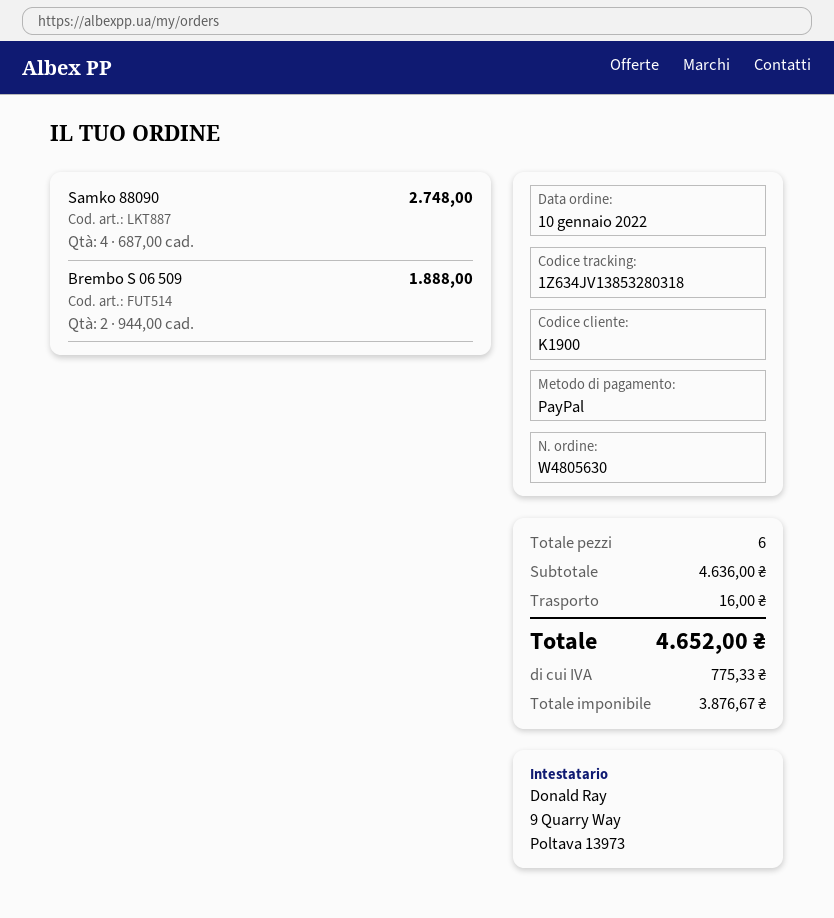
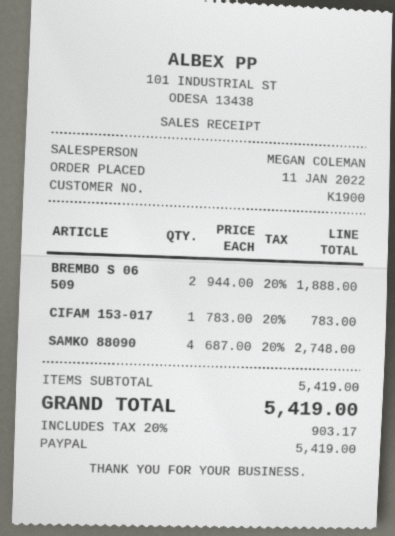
order date: 2022-01-10 -> 2022-01-11
CIFAM 153-017: none -> 1 x 783.00 = 783.00
subtotal: 4636.00 -> 5419.00
shipping: 16.00 -> none
tax: 775.33 -> 903.17
total: 4652.00 -> 5419.00

